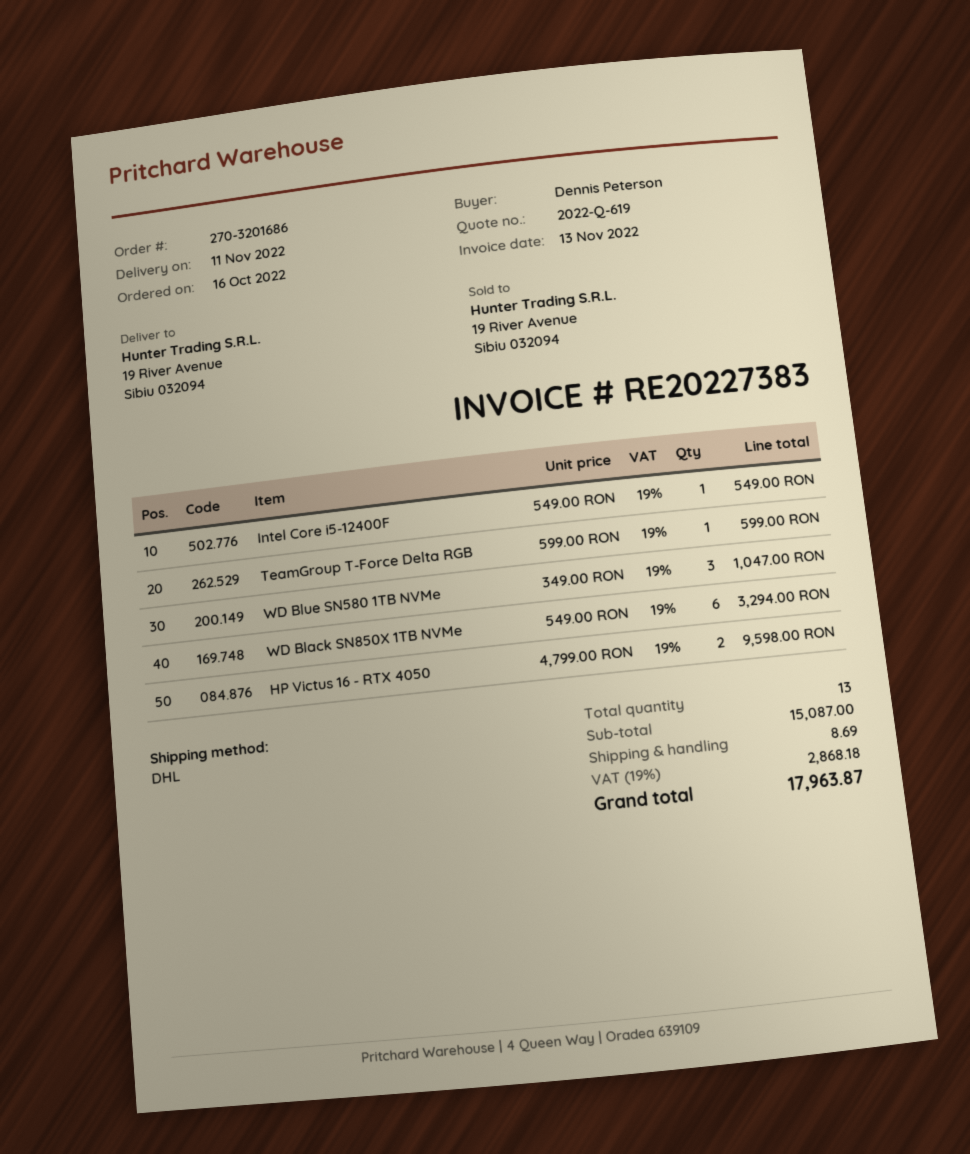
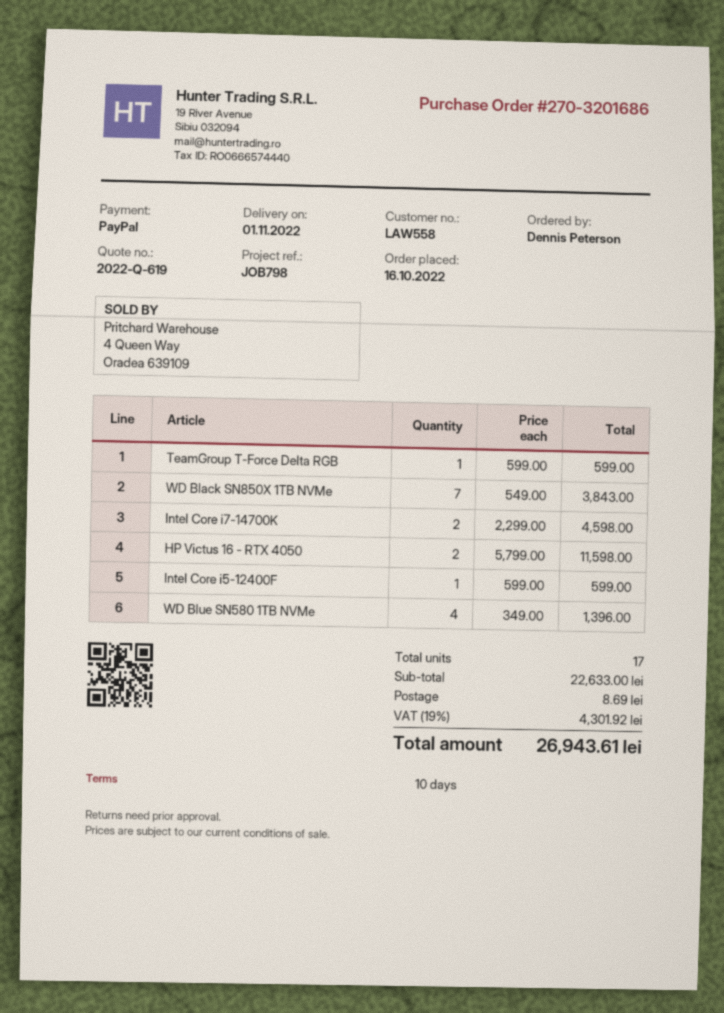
delivery date: 2022-11-11 -> 2022-11-01
Intel Core i5-12400F: 1 x 549.00 = 549.00 -> 1 x 599.00 = 599.00
WD Blue SN580 1TB NVMe: 3 x 349.00 = 1047.00 -> 4 x 349.00 = 1396.00
WD Black SN850X 1TB NVMe: 6 x 549.00 = 3294.00 -> 7 x 549.00 = 3843.00
HP Victus 16 - RTX 4050: 2 x 4799.00 = 9598.00 -> 2 x 5799.00 = 11598.00
Intel Core i7-14700K: none -> 2 x 2299.00 = 4598.00
total quantity: 13 -> 17
subtotal: 15087.00 -> 22633.00
tax: 19% = 2868.18 -> 19% = 4301.92
total: 17963.87 -> 26943.61

